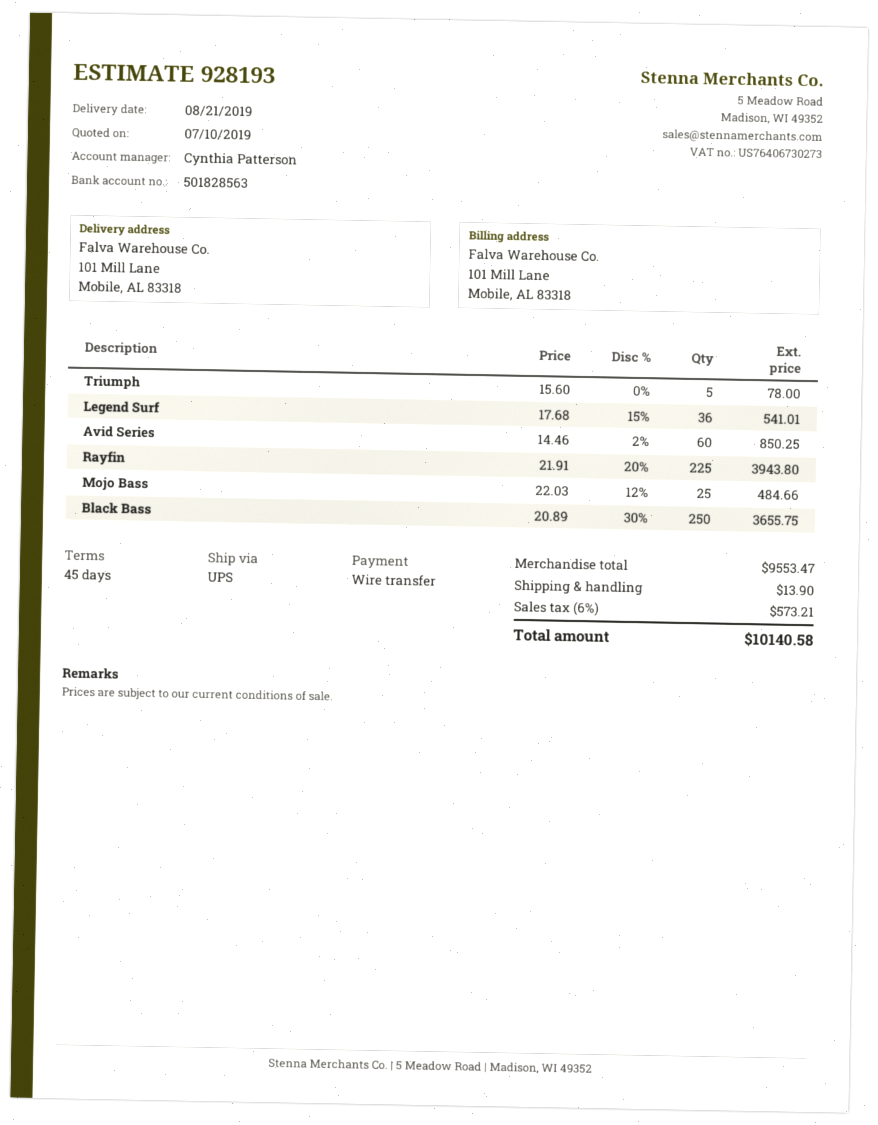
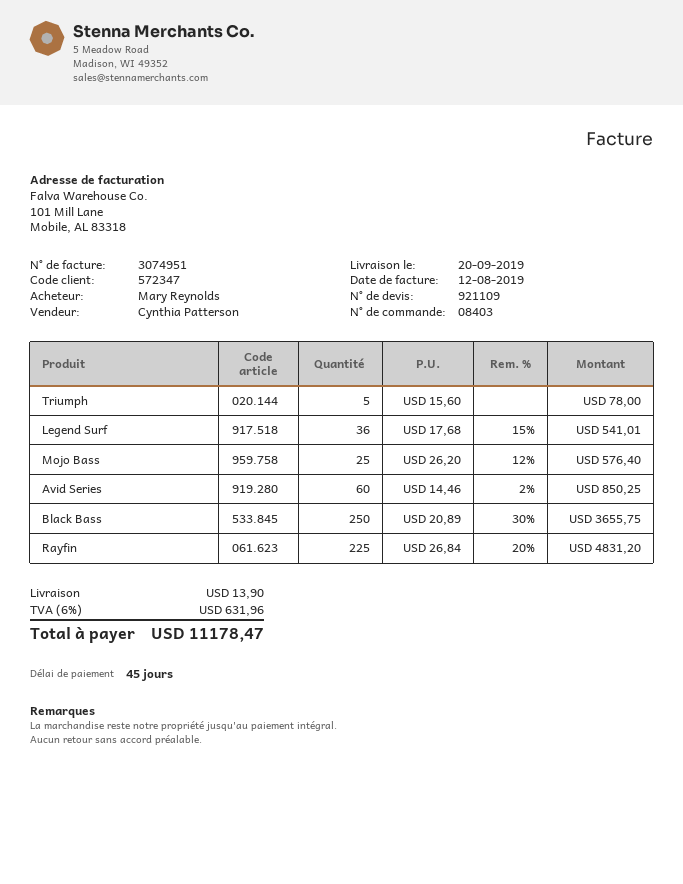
quote number: 928193 -> 921109
delivery date: 2019-08-21 -> 2019-09-20
Rayfin: 225 x 21.91 - 20% = 3943.80 -> 225 x 26.84 - 20% = 4831.20
Mojo Bass: 25 x 22.03 - 12% = 484.66 -> 25 x 26.20 - 12% = 576.40
tax: 6% = 573.21 -> 6% = 631.96
total: 10140.58 -> 11178.47

